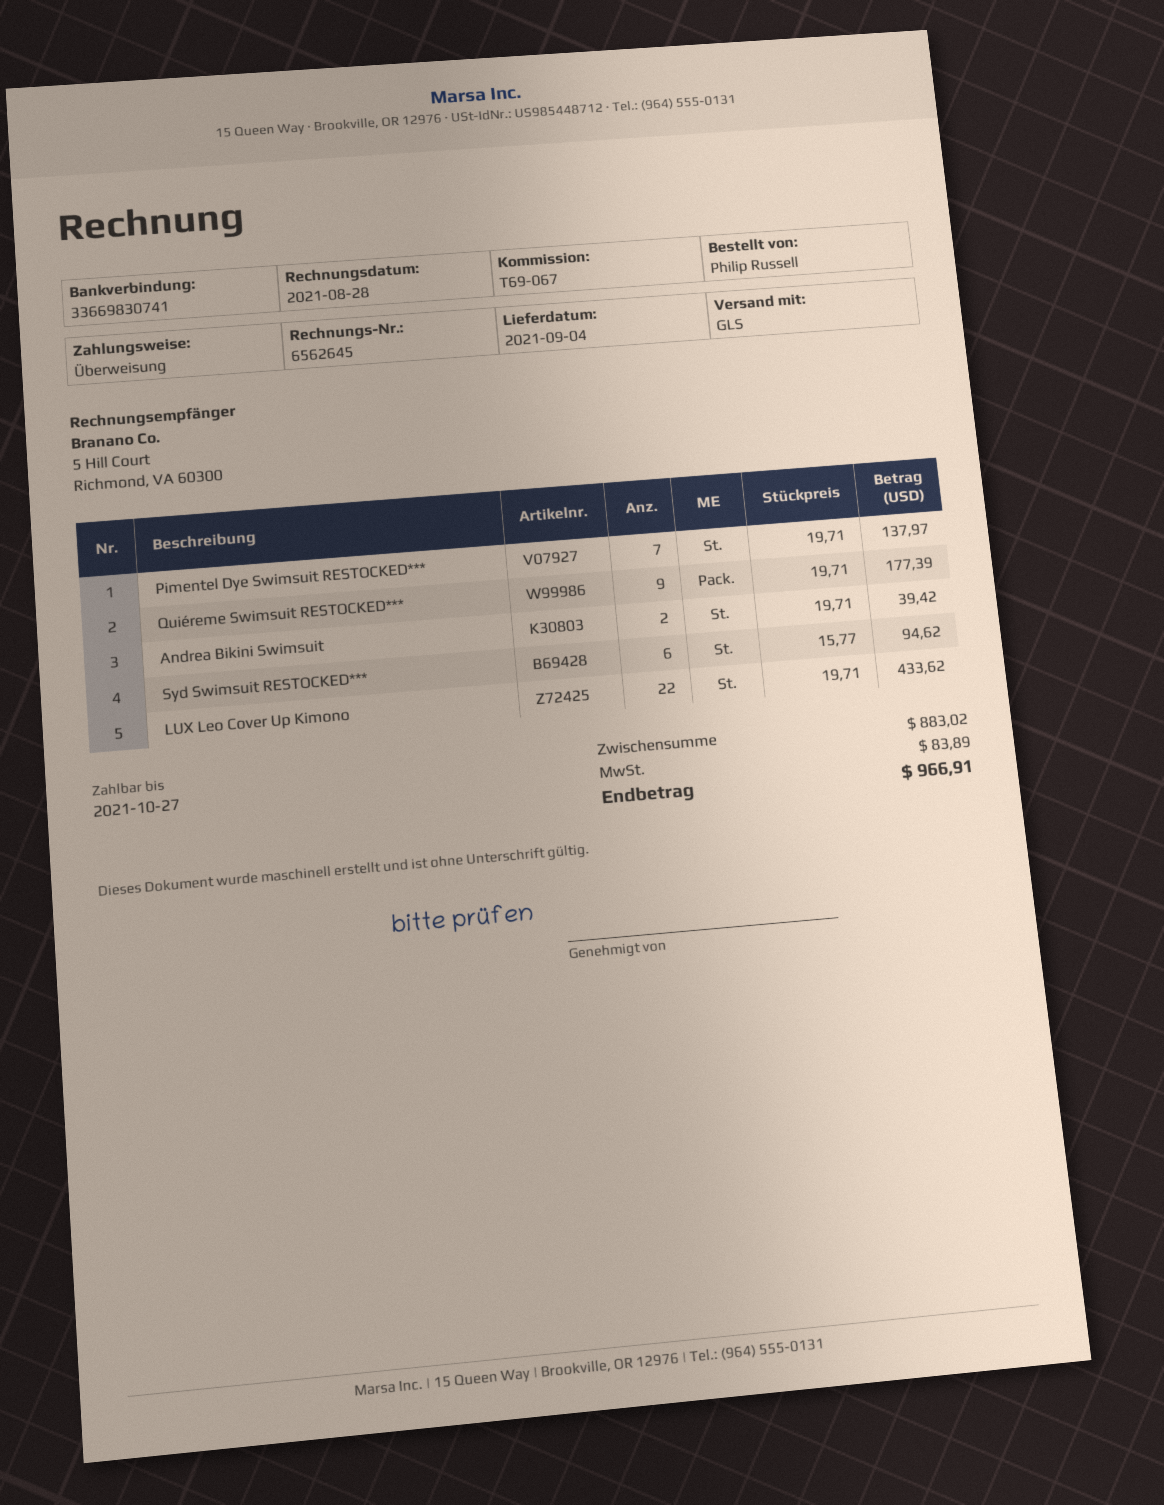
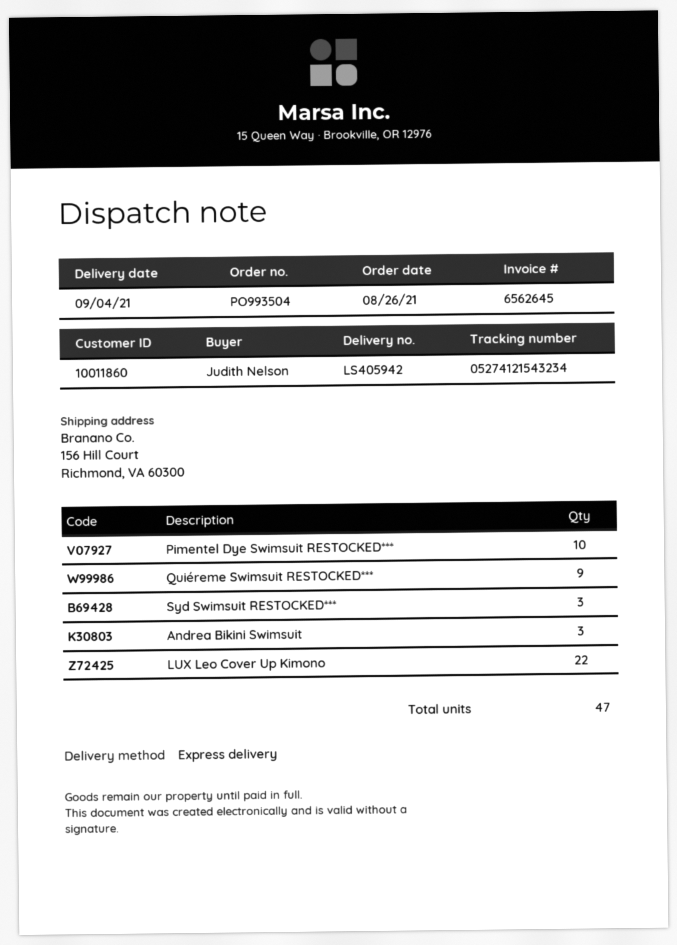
ordered by: Philip Russell -> Judith Nelson
shipping method: GLS -> express
Pimentel Dye Swimsuit RESTOCKED***: 7 -> 10
Andrea Bikini Swimsuit: 2 -> 3
Syd Swimsuit RESTOCKED***: 6 -> 3

